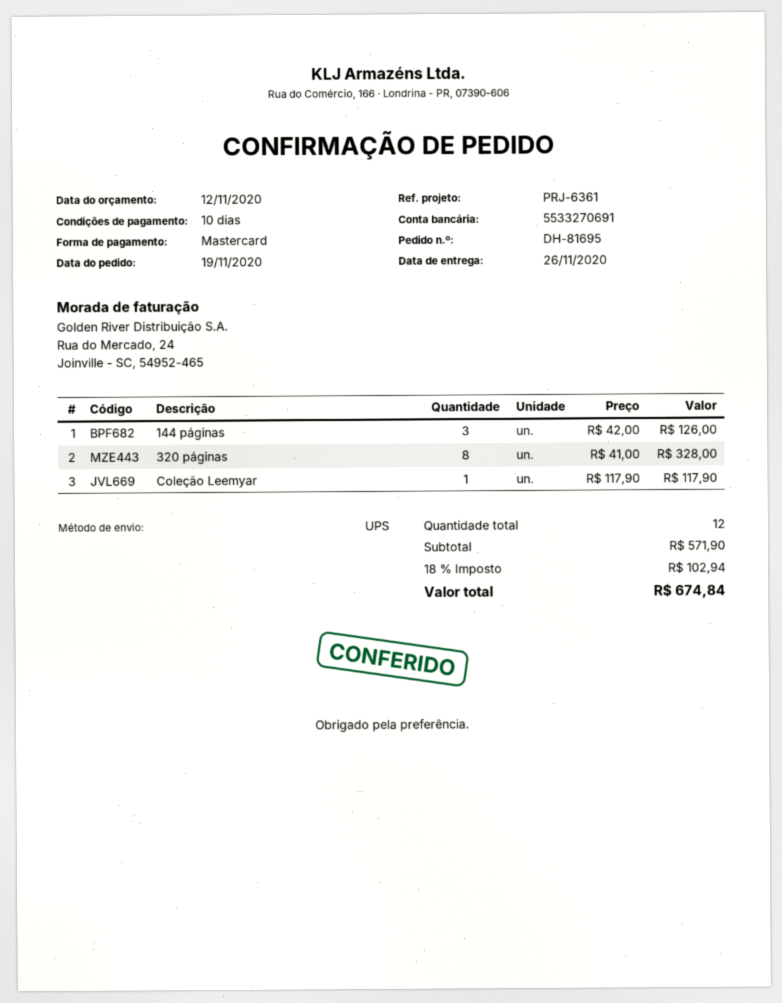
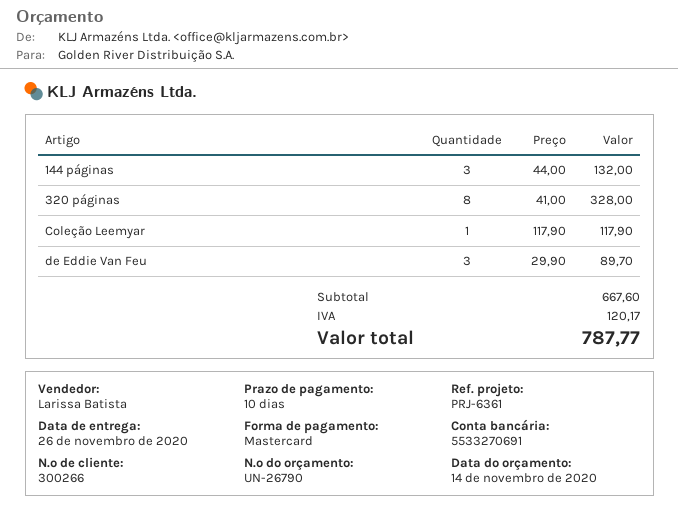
quote date: 2020-11-12 -> 2020-11-14
144 páginas: 3 x 42.00 = 126.00 -> 3 x 44.00 = 132.00
de Eddie Van Feu: none -> 3 x 29.90 = 89.70
subtotal: 571.90 -> 667.60
tax: 102.94 -> 120.17
total: 674.84 -> 787.77

